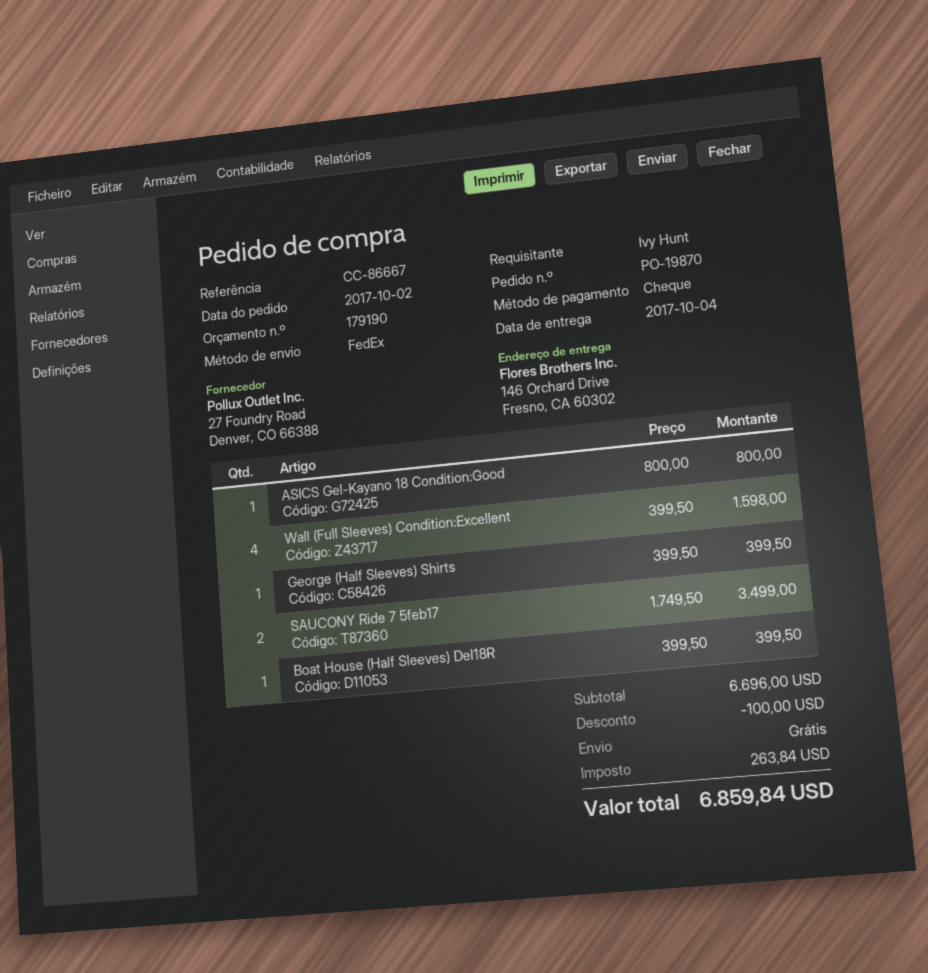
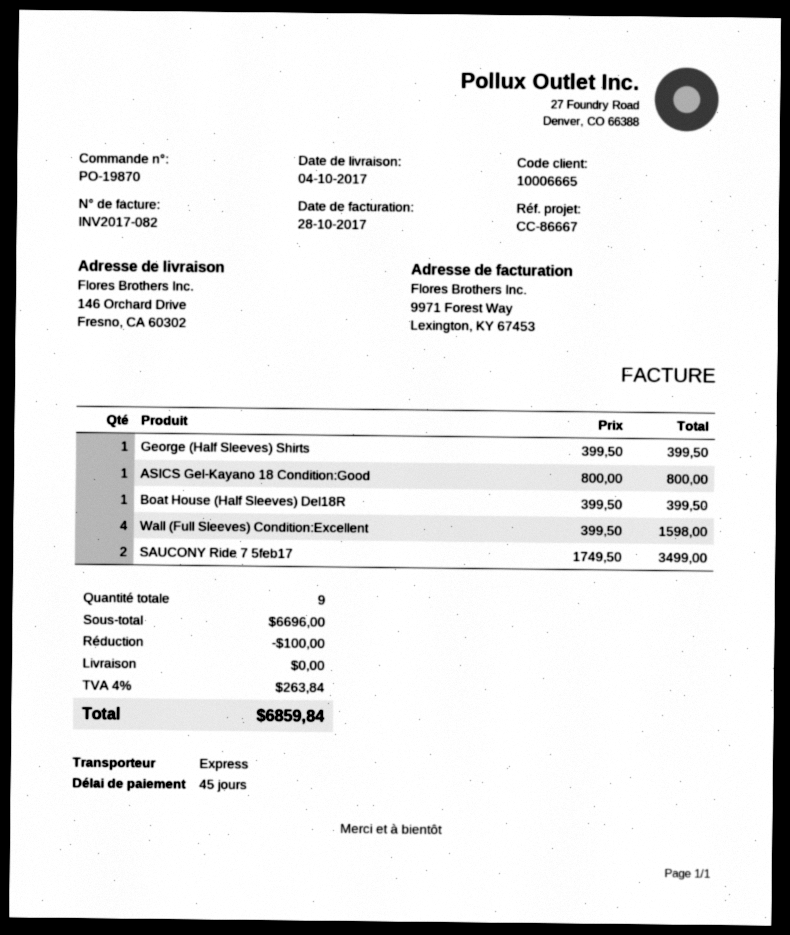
shipping method: FedEx -> express

